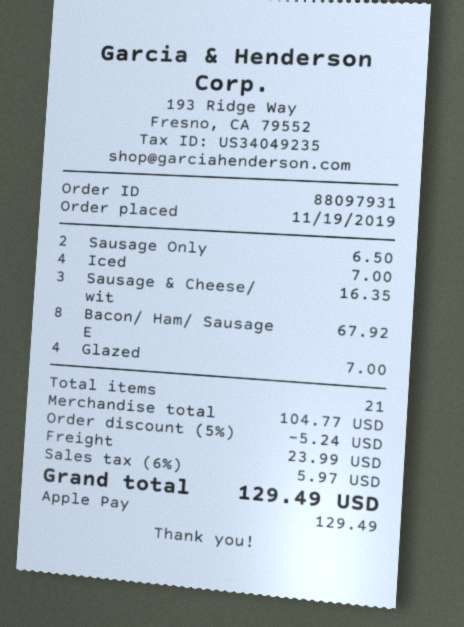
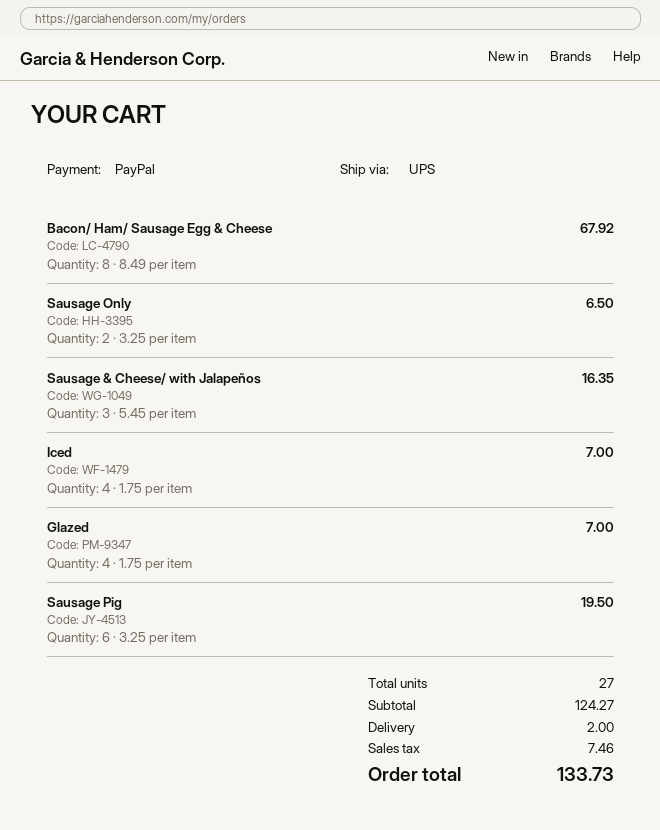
payment method: Apple Pay -> PayPal
Sausage Pig: none -> 6 for 19.50
total quantity: 21 -> 27
subtotal: 104.77 -> 124.27
discount: 5% = 5.24 -> none
shipping: 23.99 -> 2.00
tax: 5.97 -> 7.46
total: 129.49 -> 133.73

